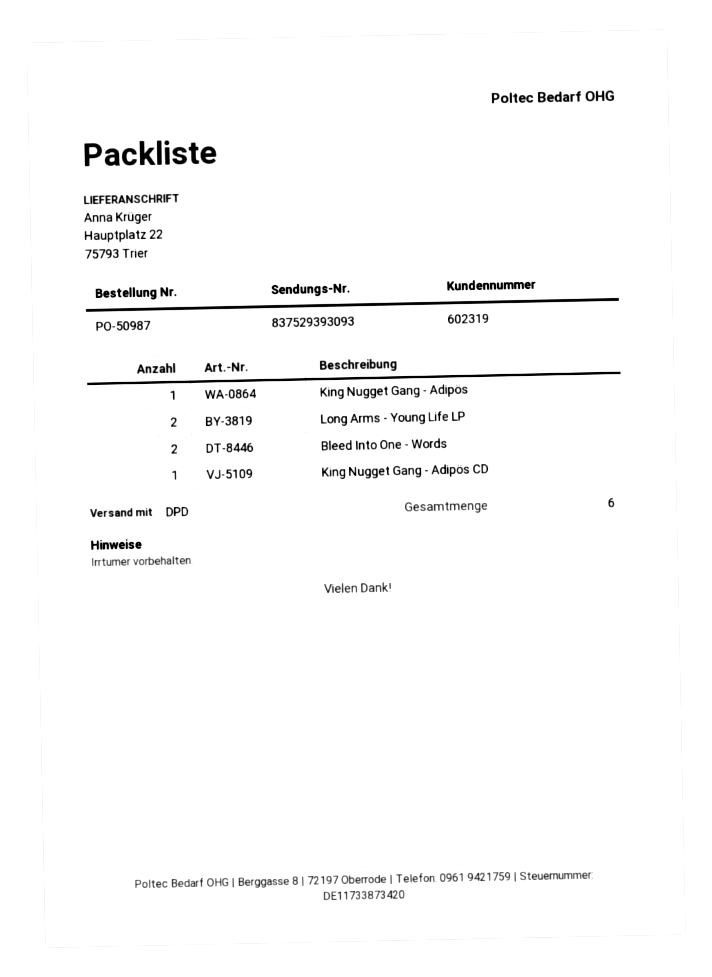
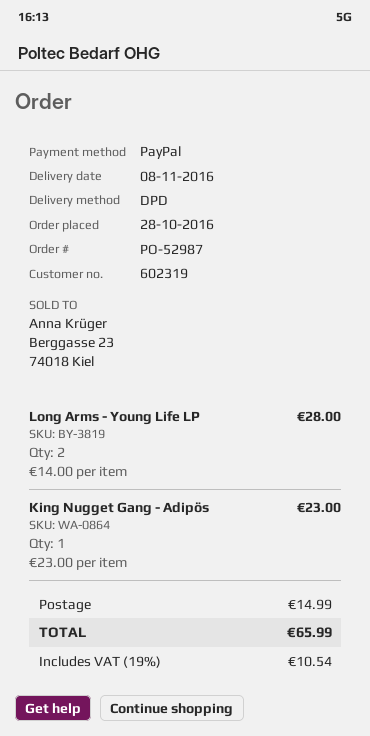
order number: PO-50987 -> PO-52987
Bleed Into One - Words: 2 -> none
King Nugget Gang - Adipös CD: 1 -> none

